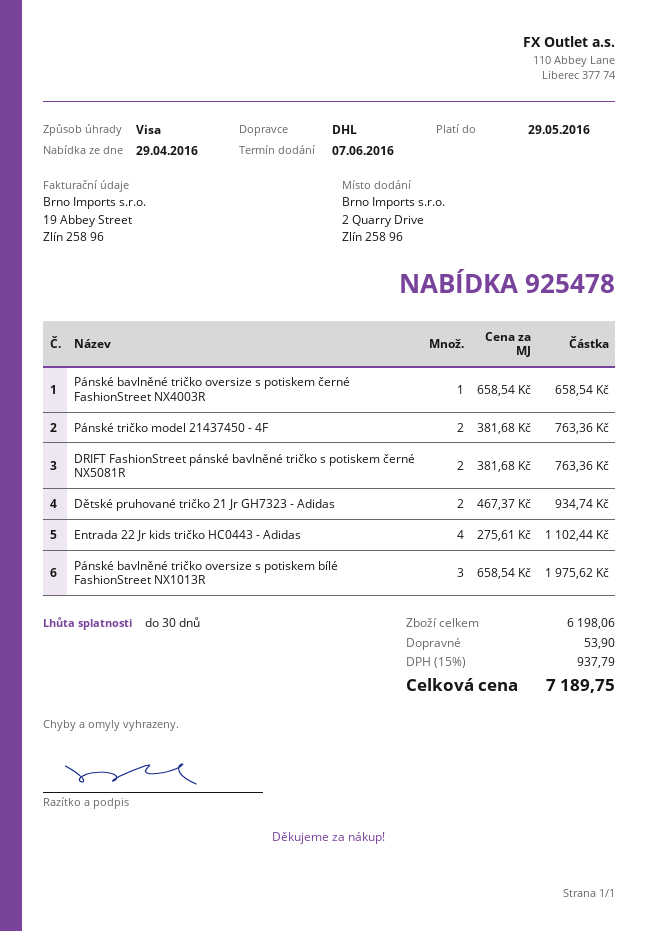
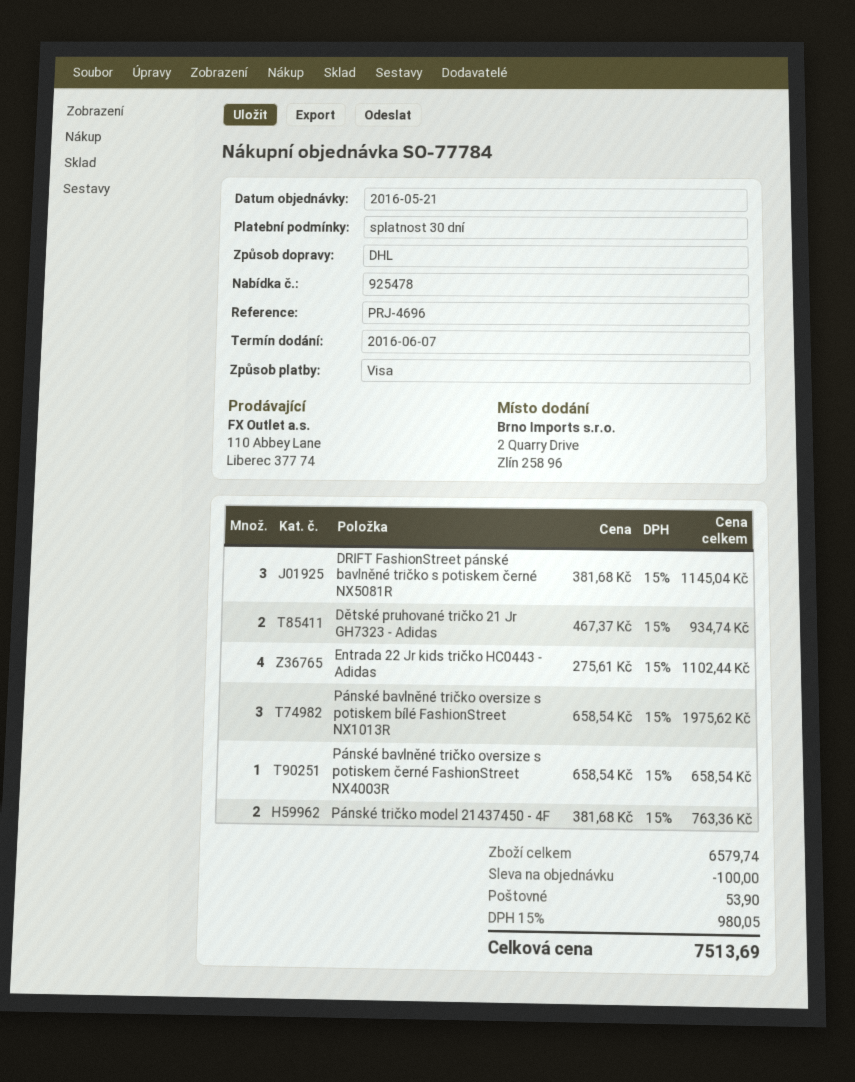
DRIFT FashionStreet pánské bavlněné tričko s potiskem černé NX5081R: 2 x 381.68 = 763.36 -> 3 x 381.68 = 1145.04
subtotal: 6198.06 -> 6579.74
discount: none -> 100.00
tax: 15% = 937.79 -> 15% = 980.05
total: 7189.75 -> 7513.69

